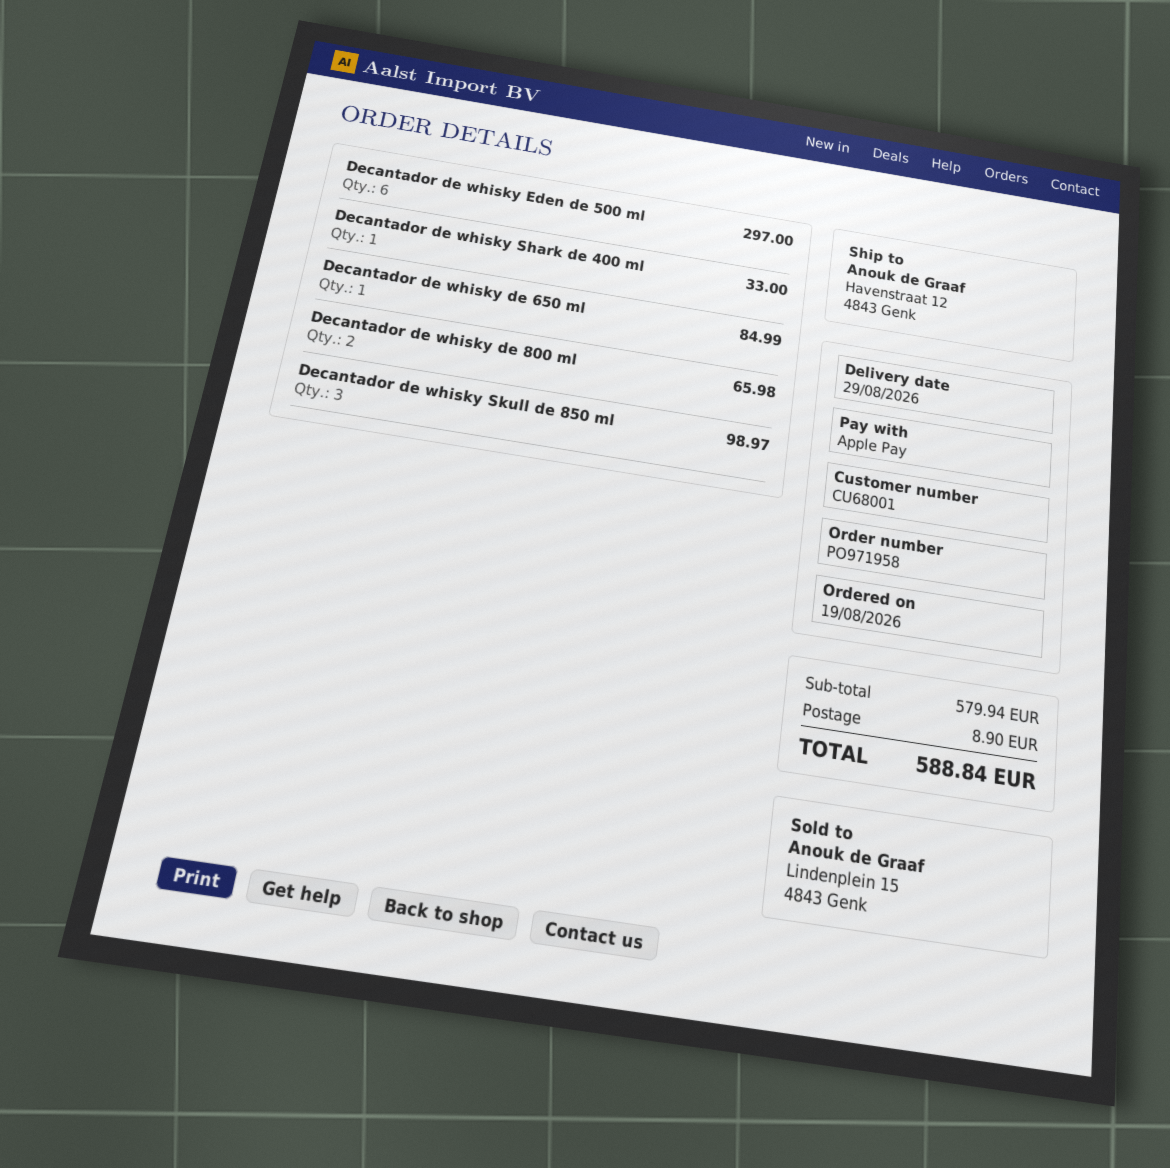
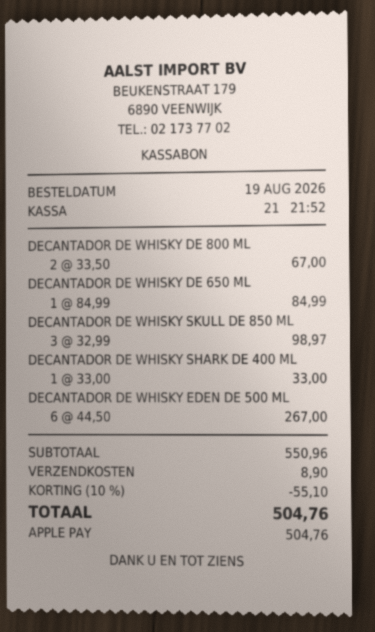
Decantador de whisky Eden de 500 ml: 6 for 297.00 -> 6 for 267.00
Decantador de whisky de 800 ml: 2 for 65.98 -> 2 for 67.00
subtotal: 579.94 -> 550.96
discount: none -> 10% = 55.10
total: 588.84 -> 504.76

